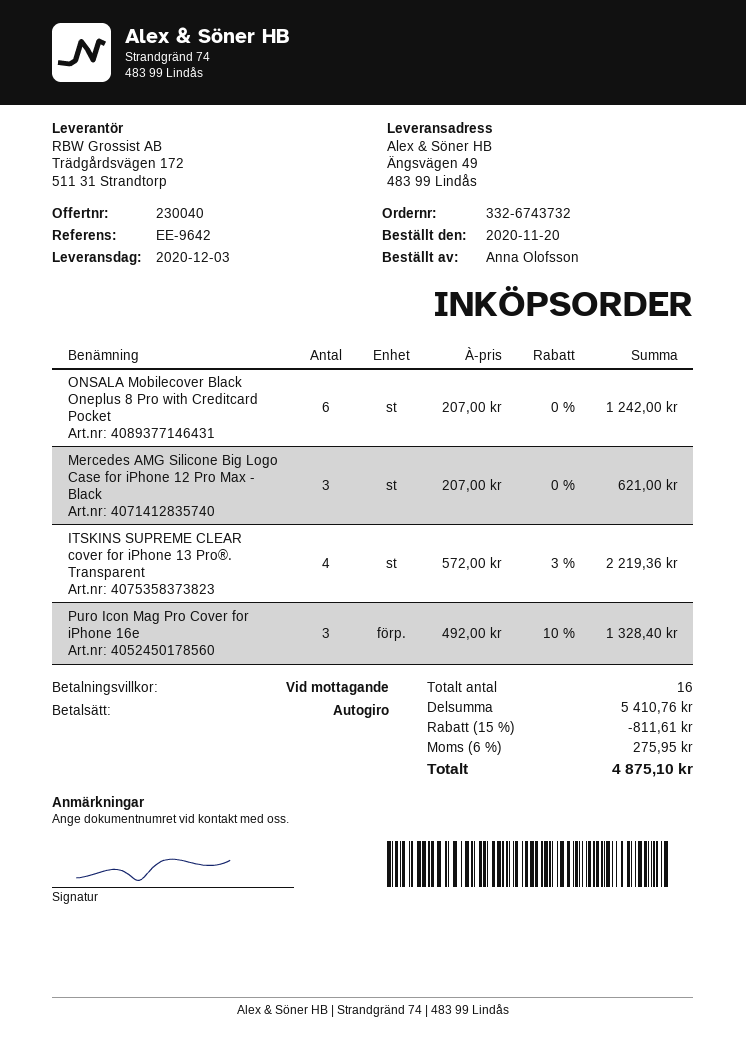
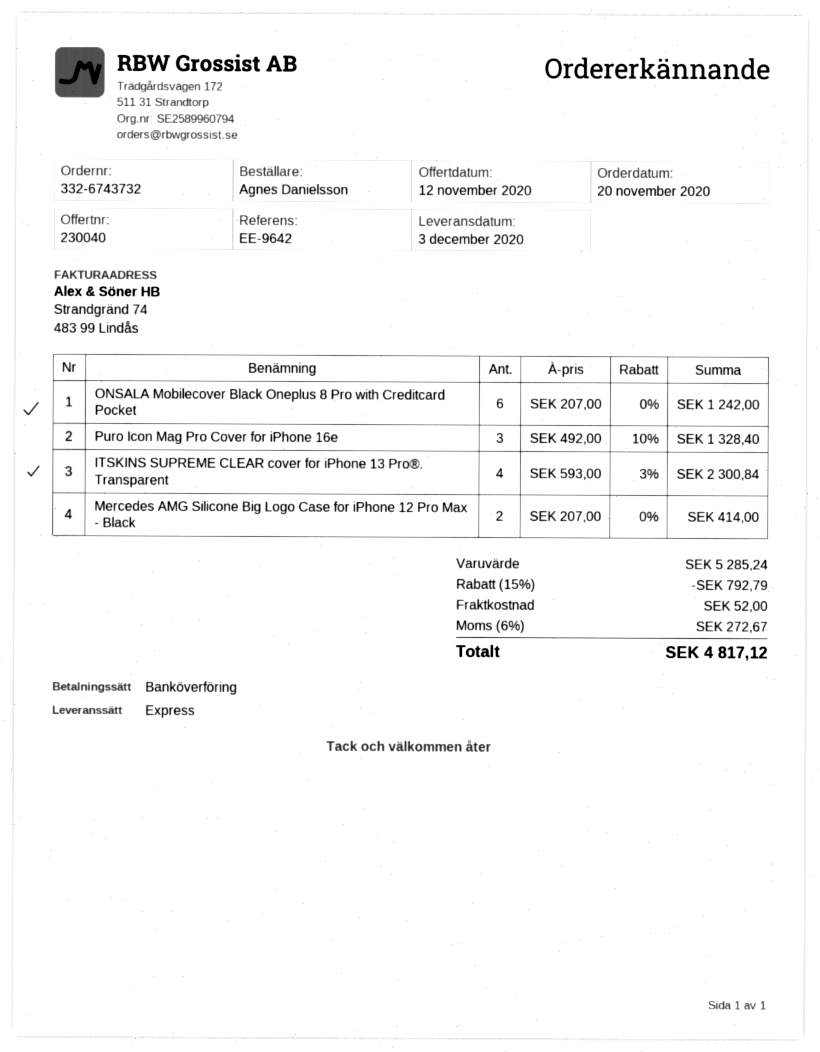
ordered by: Anna Olofsson -> Agnes Danielsson
payment method: direct debit -> bank transfer
Mercedes AMG Silicone Big Logo Case for iPhone 12 Pro Max - Black: 3 x 207.00 = 621.00 -> 2 x 207.00 = 414.00
ITSKINS SUPREME CLEAR cover for iPhone 13 Pro®. Transparent: 4 x 572.00 - 3% = 2219.36 -> 4 x 593.00 - 3% = 2300.84
subtotal: 5410.76 -> 5285.24
discount: 15% = 811.61 -> 15% = 792.79
shipping: none -> 52.00
tax: 6% = 275.95 -> 6% = 272.67
total: 4875.10 -> 4817.12

